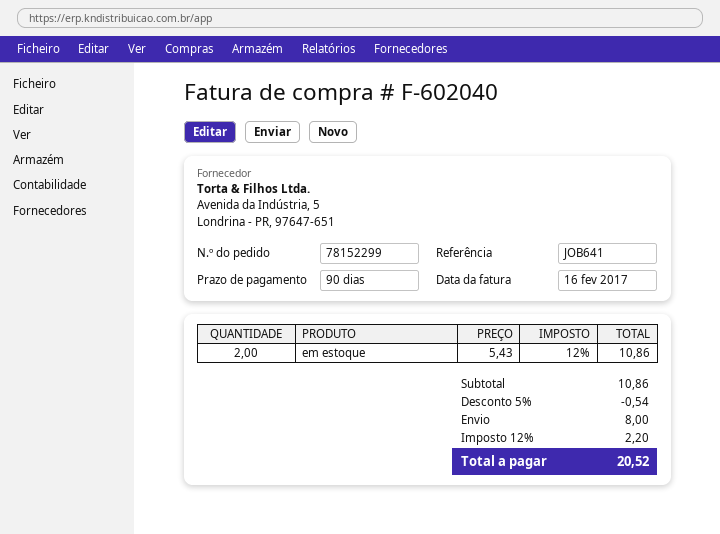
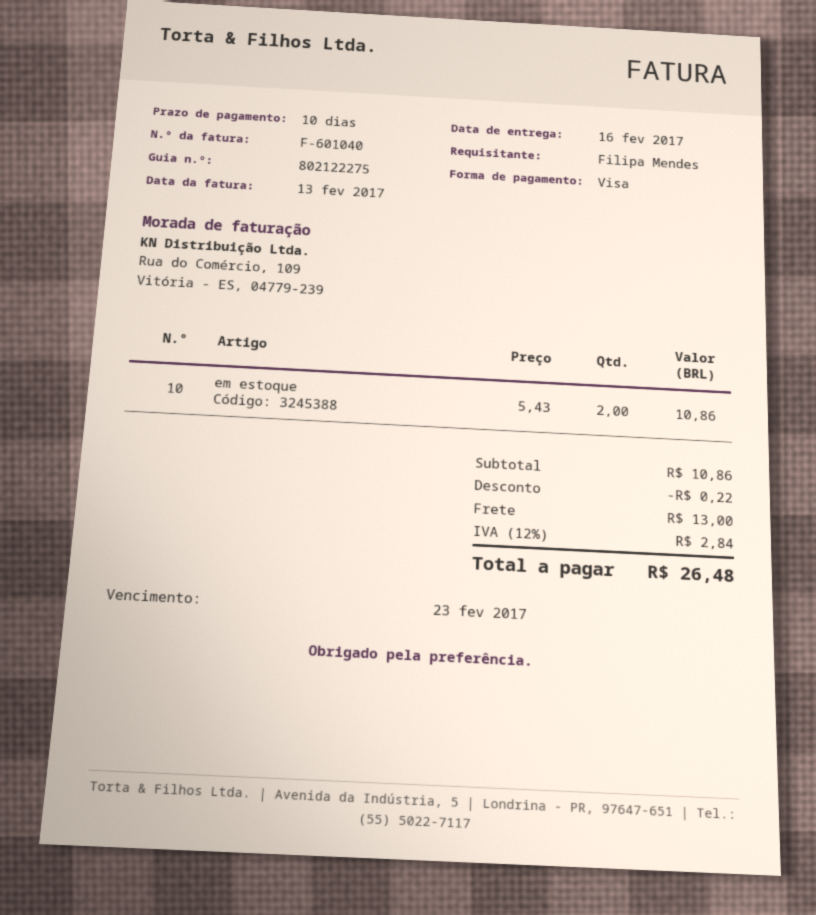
invoice number: F-602040 -> F-601040
invoice date: 2017-02-16 -> 2017-02-13
payment terms: 90 days -> 10 days
discount: 0.54 -> 0.22
shipping: 8.00 -> 13.00
tax: 12% = 2.20 -> 12% = 2.84
total: 20.52 -> 26.48

